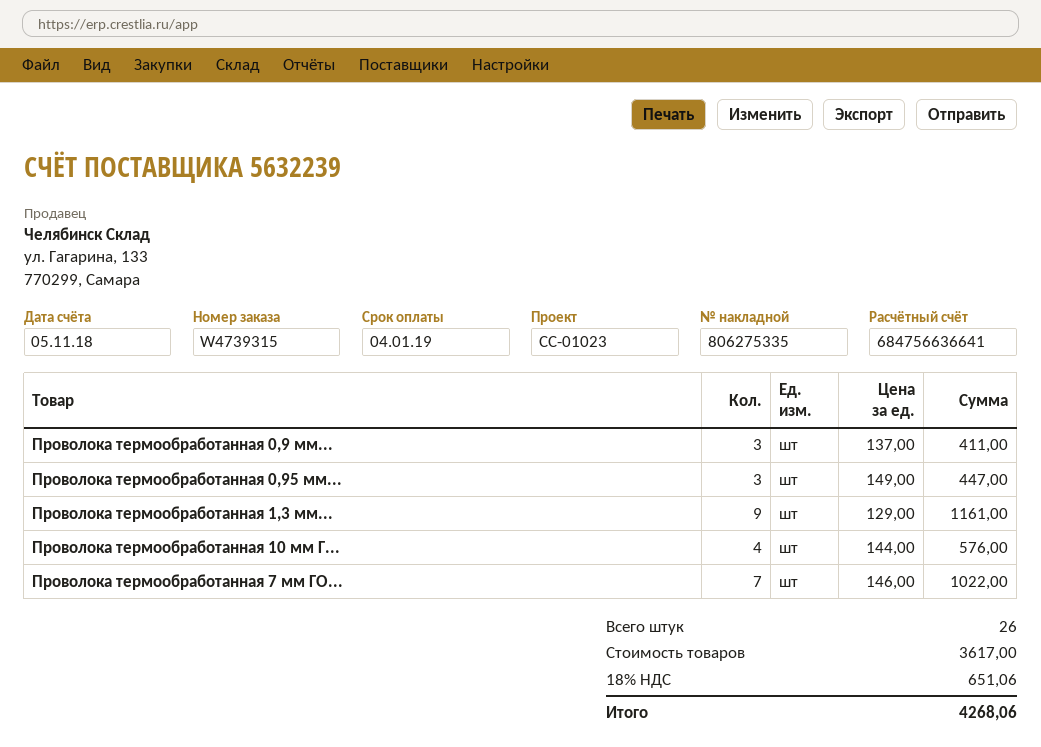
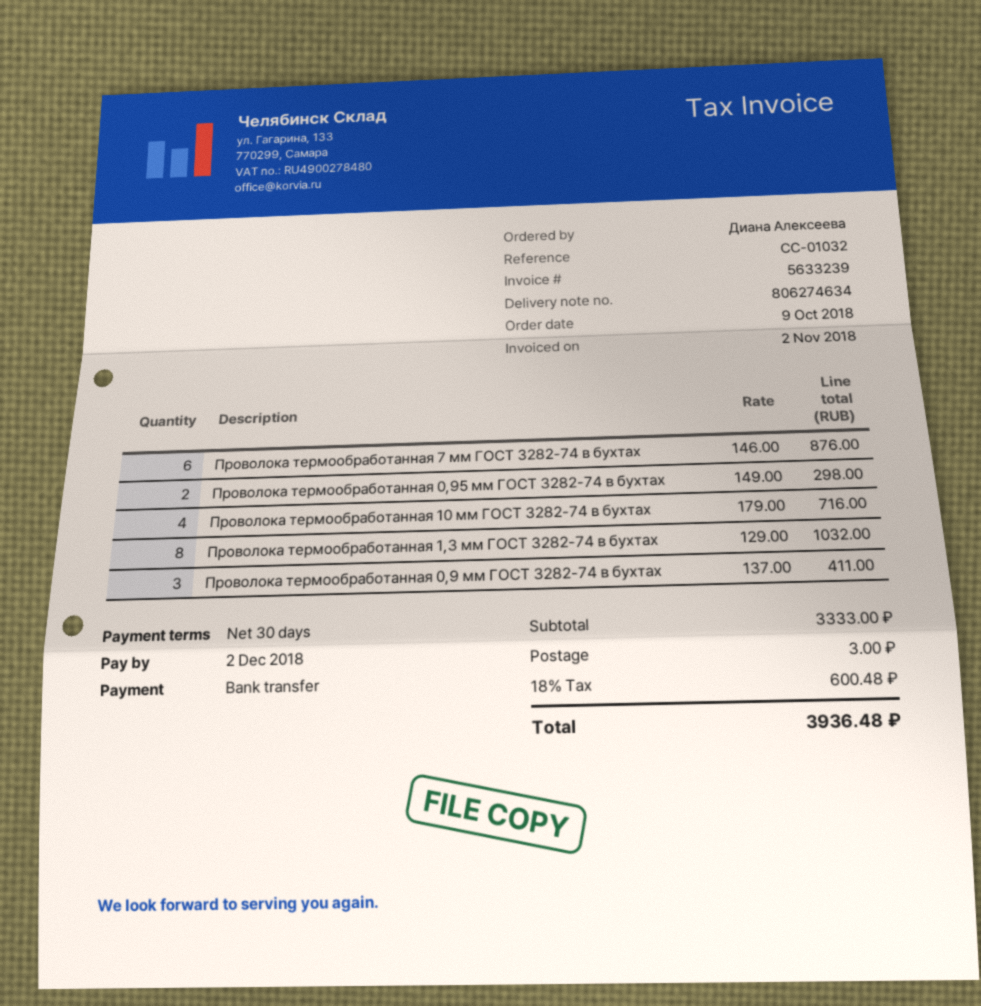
delivery note number: 806275335 -> 806274634
invoice number: 5632239 -> 5633239
invoice date: 2018-11-05 -> 2018-11-02
due date: 2019-01-04 -> 2018-12-02
reference: CC-01023 -> CC-01032
Проволока термообработанная 0,95 мм...: 3 x 149.00 = 447.00 -> 2 x 149.00 = 298.00
Проволока термообработанная 1,3 мм...: 9 x 129.00 = 1161.00 -> 8 x 129.00 = 1032.00
Проволока термообработанная 10 мм Г...: 4 x 144.00 = 576.00 -> 4 x 179.00 = 716.00
Проволока термообработанная 7 мм ГО...: 7 x 146.00 = 1022.00 -> 6 x 146.00 = 876.00
subtotal: 3617.00 -> 3333.00
shipping: none -> 3.00
tax: 18% = 651.06 -> 18% = 600.48
total: 4268.06 -> 3936.48

